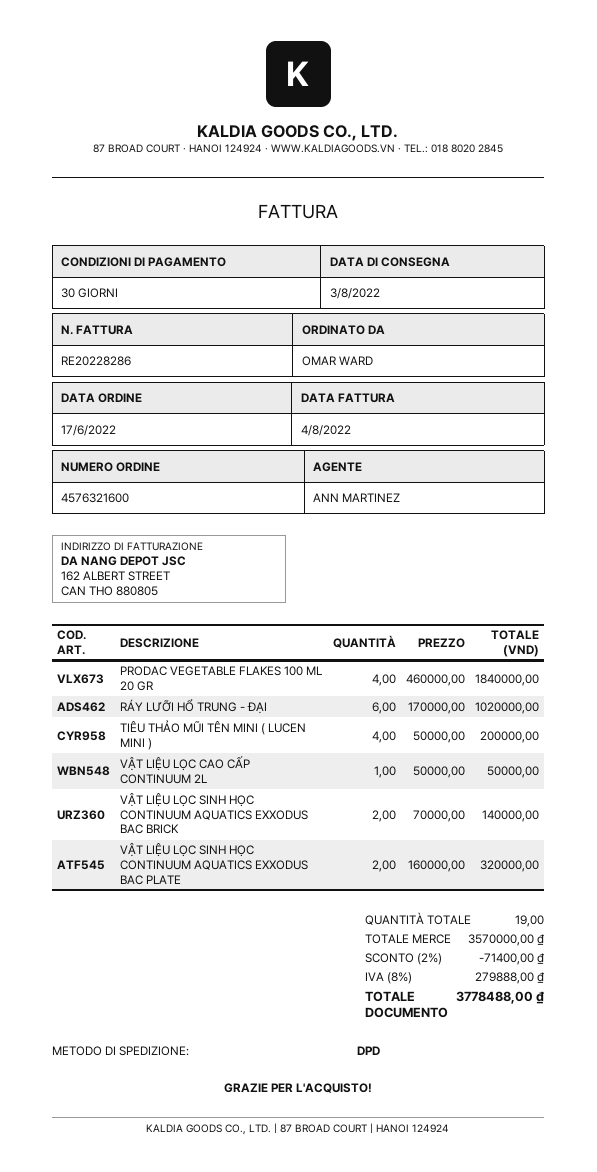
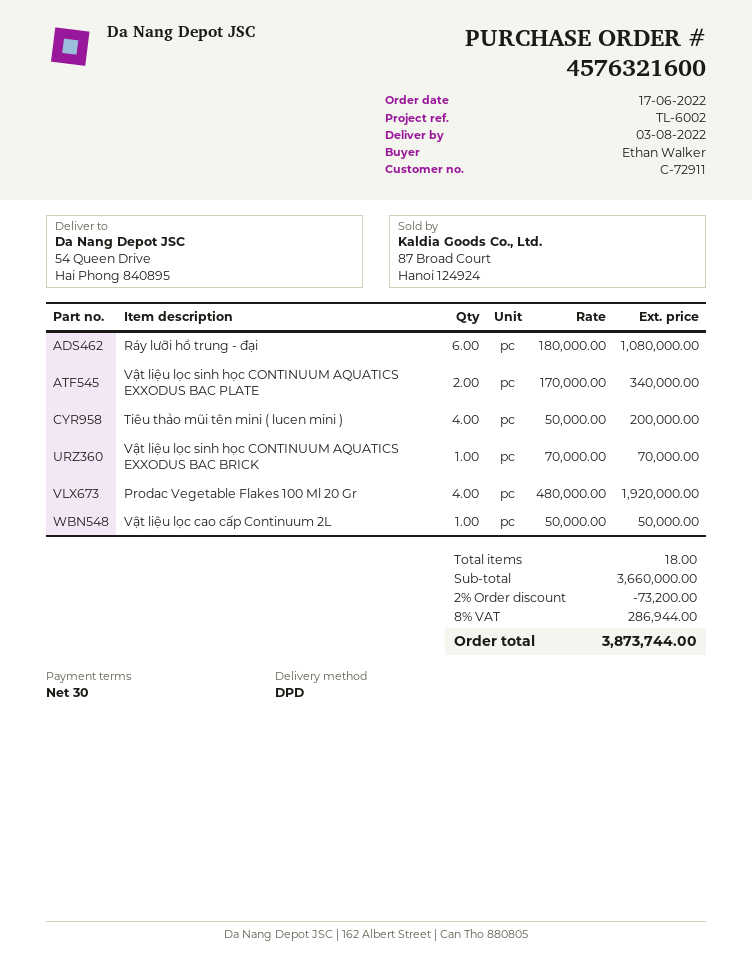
ordered by: OMAR WARD -> Ethan Walker
PRODAC VEGETABLE FLAKES 100 ML 20 GR: 4 x 460000.00 = 1840000.00 -> 4 x 480000.00 = 1920000.00
RÁY LƯỠI HỔ TRUNG - ĐẠI: 6 x 170000.00 = 1020000.00 -> 6 x 180000.00 = 1080000.00
VẬT LIỆU LỌC SINH HỌC CONTINUUM AQUATICS EXXODUS BAC BRICK: 2 x 70000.00 = 140000.00 -> 1 x 70000.00 = 70000.00
VẬT LIỆU LỌC SINH HỌC CONTINUUM AQUATICS EXXODUS BAC PLATE: 2 x 160000.00 = 320000.00 -> 2 x 170000.00 = 340000.00
total quantity: 19 -> 18
subtotal: 3570000.00 -> 3660000.00
discount: 2% = 71400.00 -> 2% = 73200.00
tax: 8% = 279888.00 -> 8% = 286944.00
total: 3778488.00 -> 3873744.00

